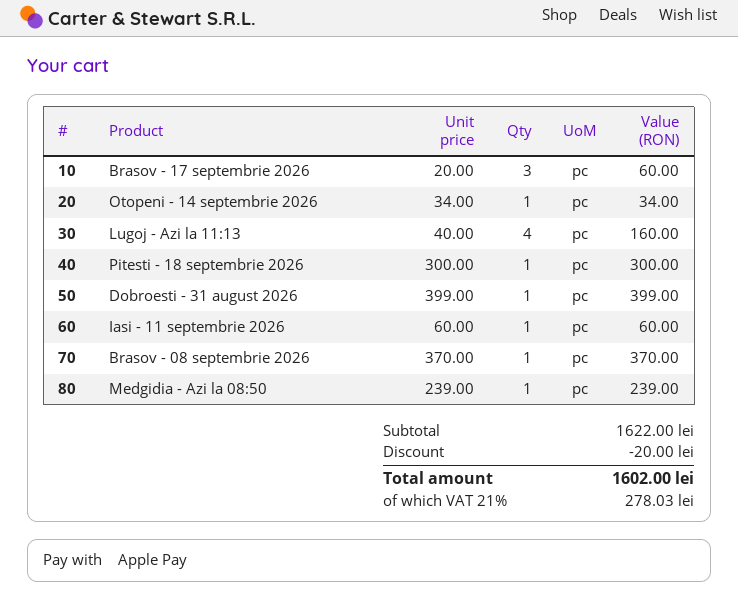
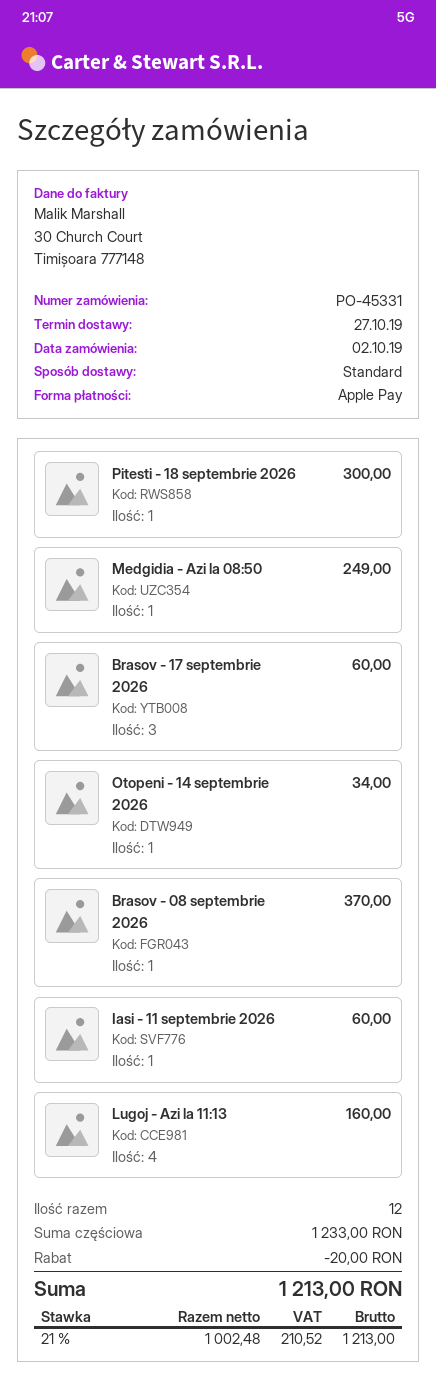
Dobroesti - 31 august 2026: 1 for 399.00 -> none
Medgidia - Azi la 08:50: 1 for 239.00 -> 1 for 249.00
subtotal: 1622.00 -> 1233.00
tax: 21% = 278.03 -> 21% = 210.52
total: 1602.00 -> 1213.00

